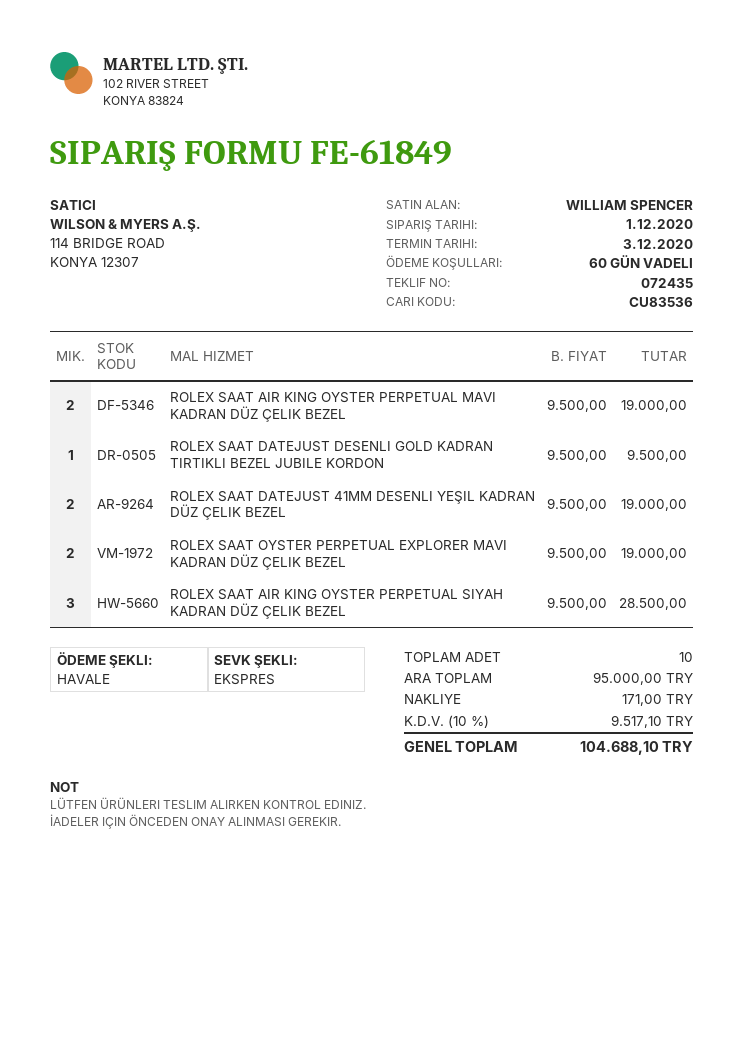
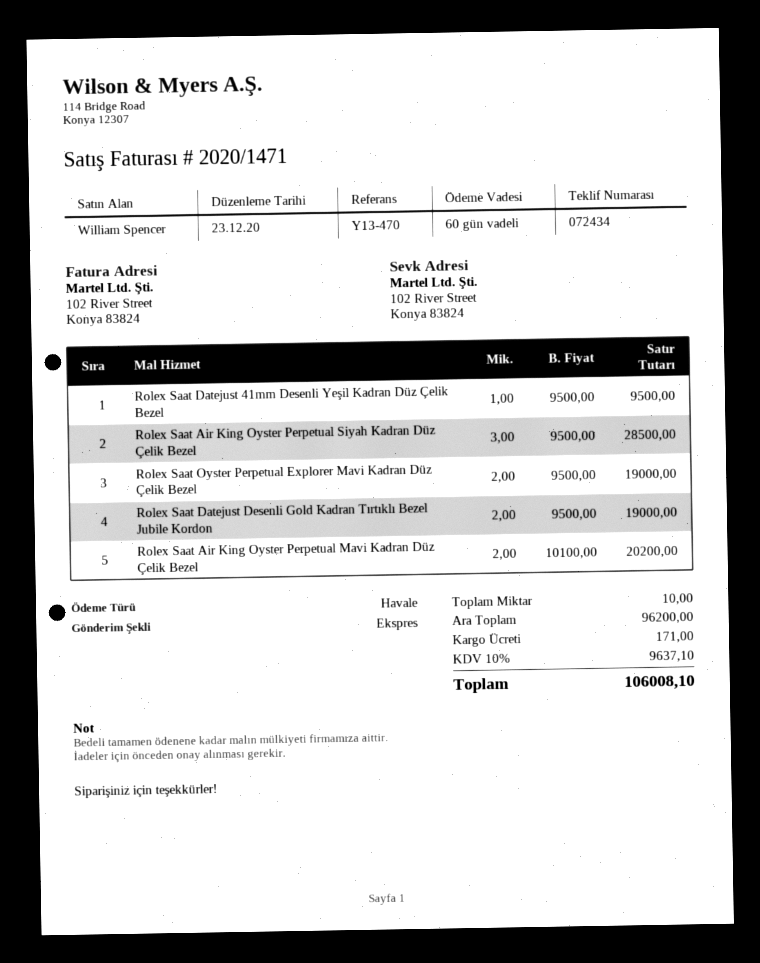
quote number: 072435 -> 072434
ROLEX SAAT AIR KING OYSTER PERPETUAL MAVI KADRAN DÜZ ÇELIK BEZEL: 2 x 9500.00 = 19000.00 -> 2 x 10100.00 = 20200.00
ROLEX SAAT DATEJUST DESENLI GOLD KADRAN TIRTIKLI BEZEL JUBILE KORDON: 1 x 9500.00 = 9500.00 -> 2 x 9500.00 = 19000.00
ROLEX SAAT DATEJUST 41MM DESENLI YEŞIL KADRAN DÜZ ÇELIK BEZEL: 2 x 9500.00 = 19000.00 -> 1 x 9500.00 = 9500.00
subtotal: 95000.00 -> 96200.00
tax: 10% = 9517.10 -> 10% = 9637.10
total: 104688.10 -> 106008.10

